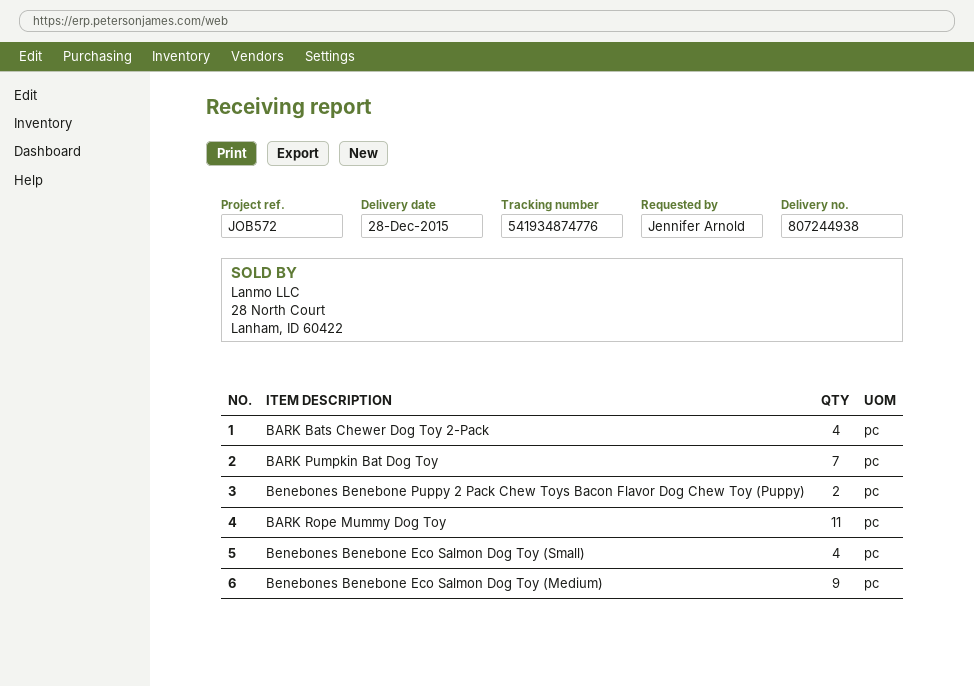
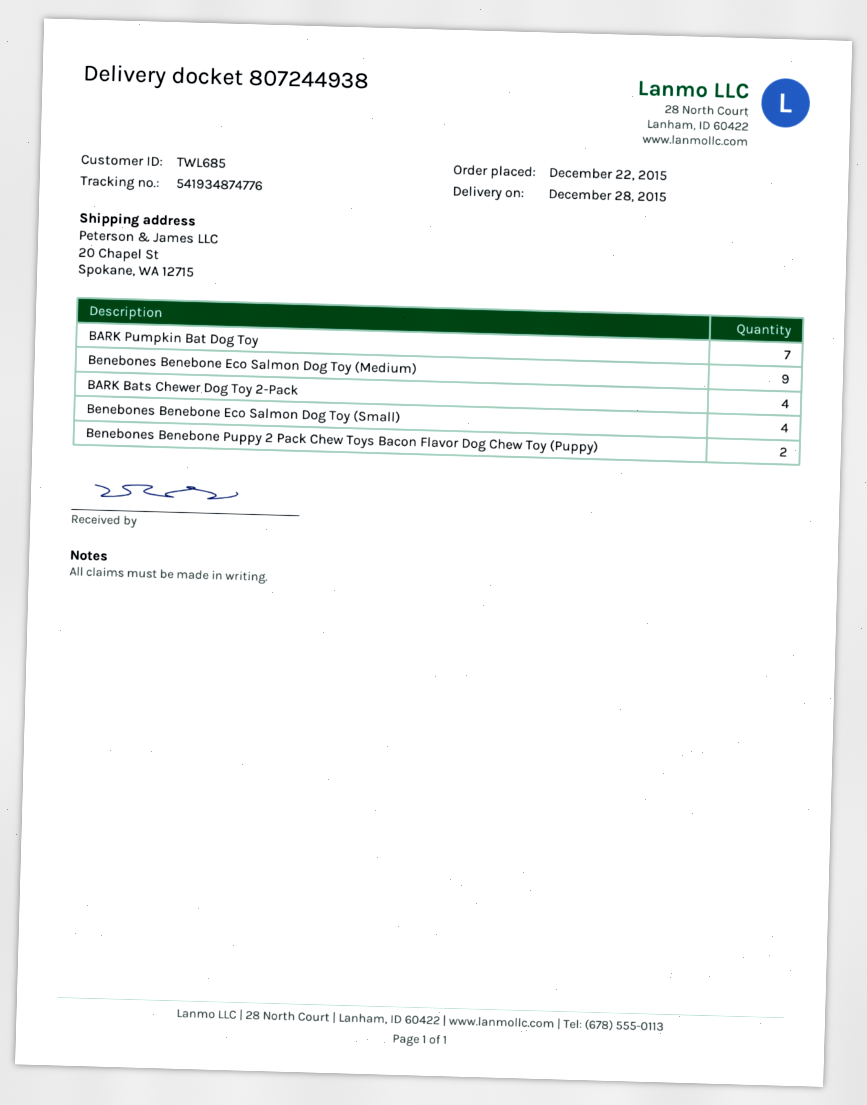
BARK Rope Mummy Dog Toy: 11 -> none

